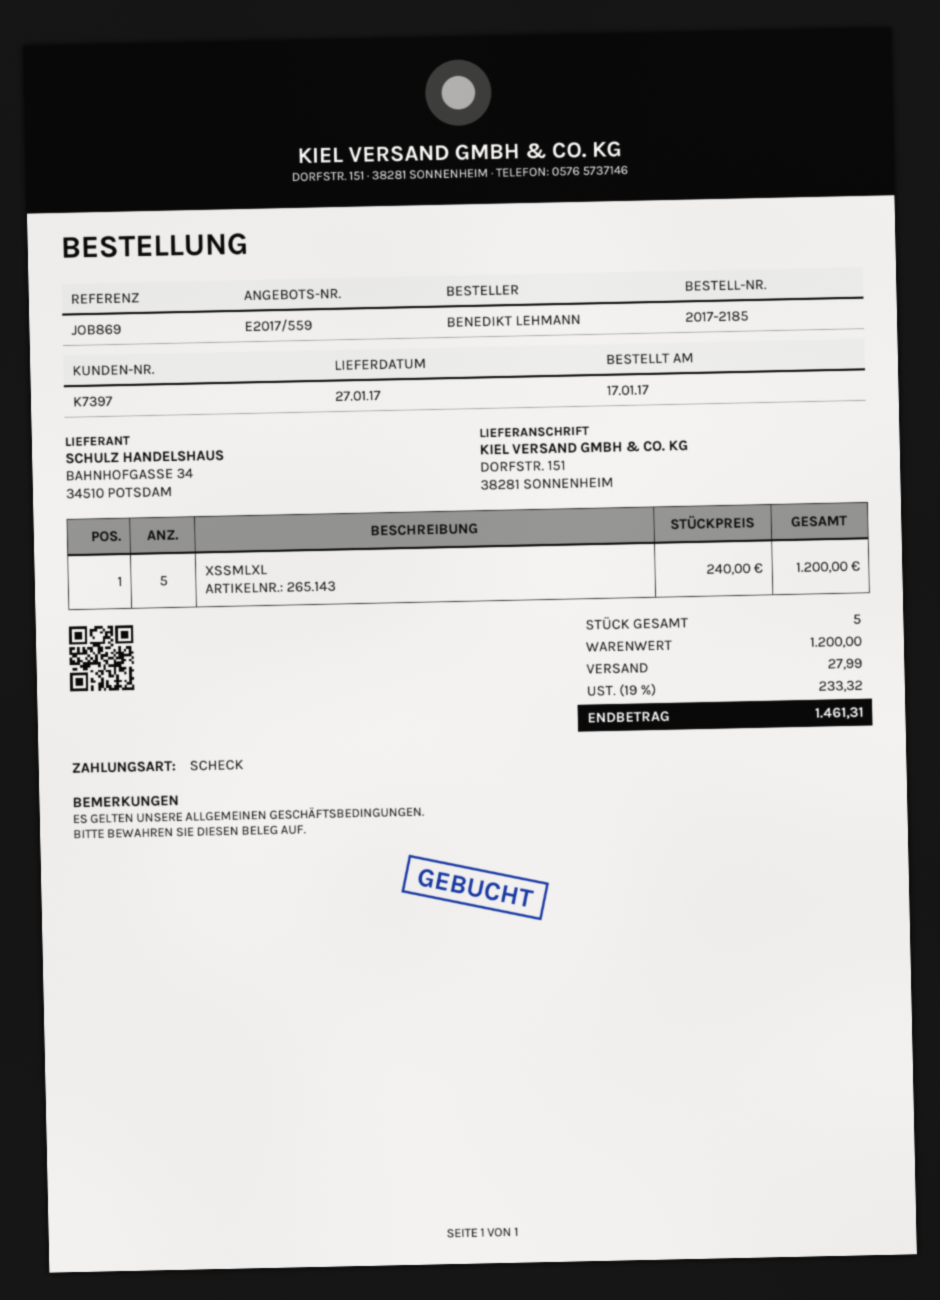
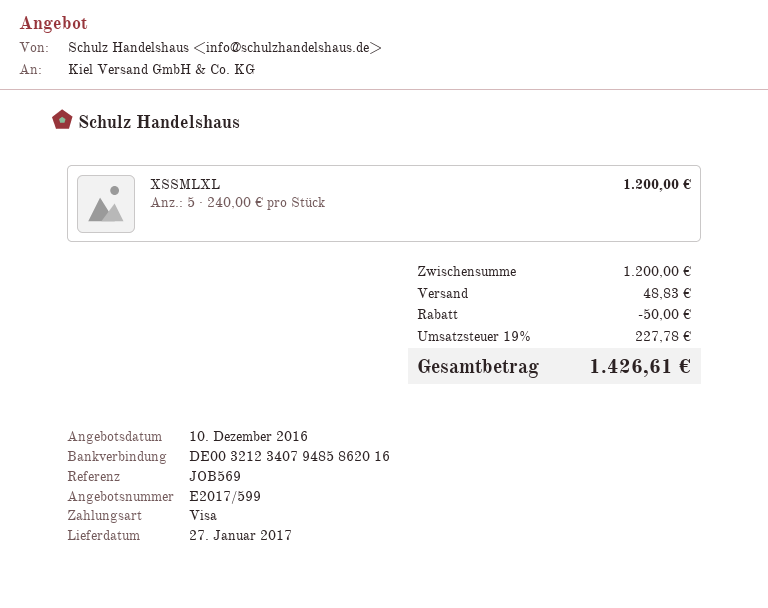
quote number: E2017/559 -> E2017/599
reference: JOB869 -> JOB569
payment method: cheque -> Visa
discount: none -> 50.00
shipping: 27.99 -> 48.83
tax: 19% = 233.32 -> 19% = 227.78
total: 1461.31 -> 1426.61

